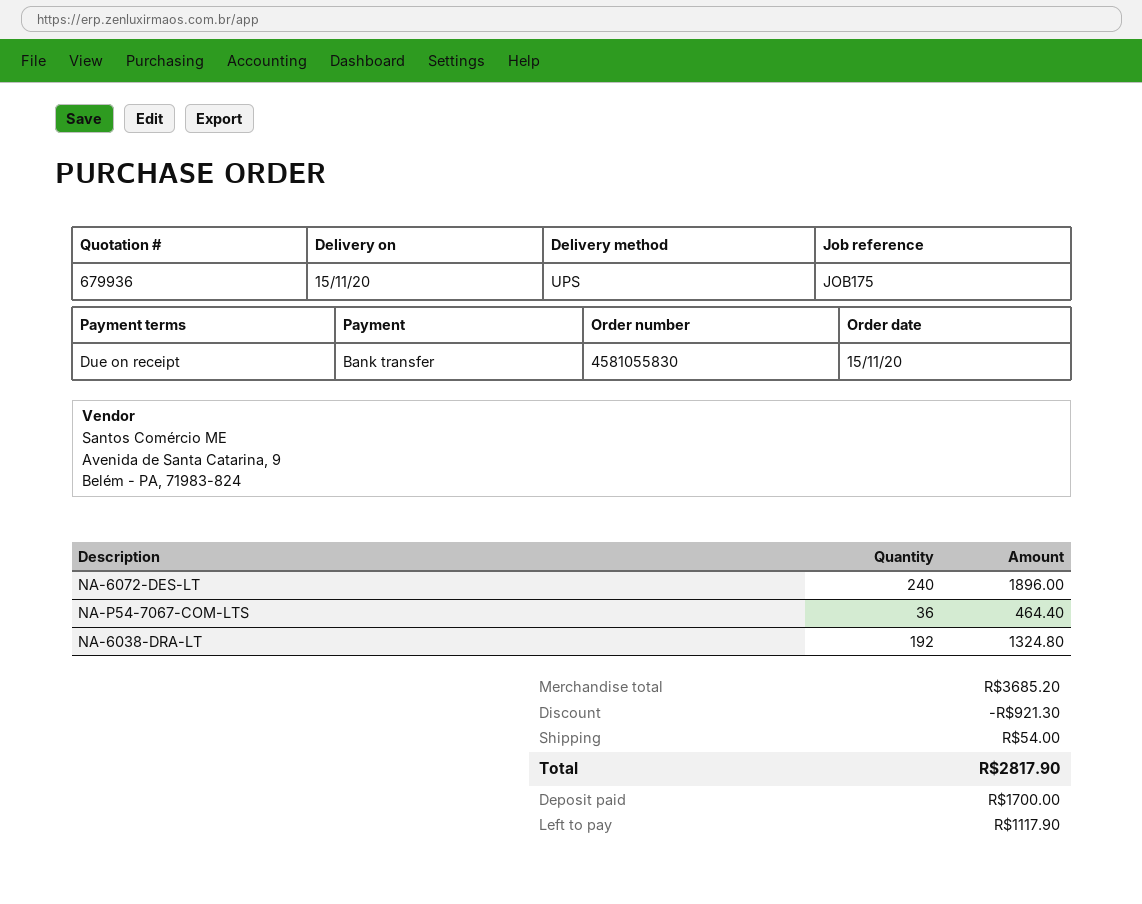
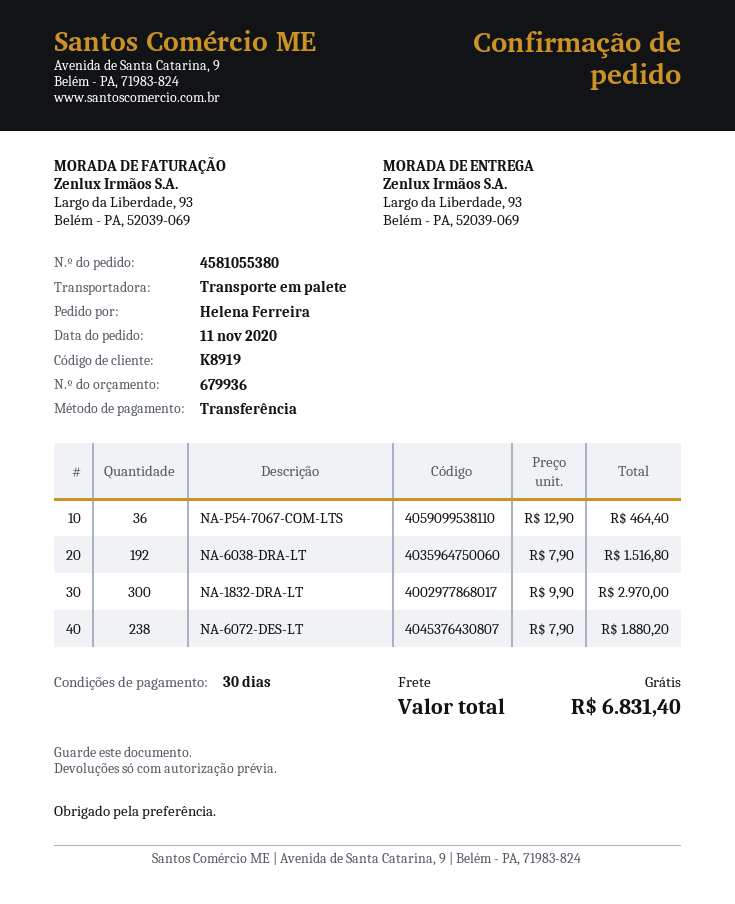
order number: 4581055830 -> 4581055380
order date: 2020-11-15 -> 2020-11-11
payment terms: on receipt -> 30 days
shipping method: UPS -> pallet freight
NA-6072-DES-LT: 240 for 1896.00 -> 238 for 1880.20
NA-6038-DRA-LT: 192 for 1324.80 -> 192 for 1516.80
NA-1832-DRA-LT: none -> 300 for 2970.00
discount: 921.30 -> none
shipping: 54.00 -> 0.00
total: 2817.90 -> 6831.40

